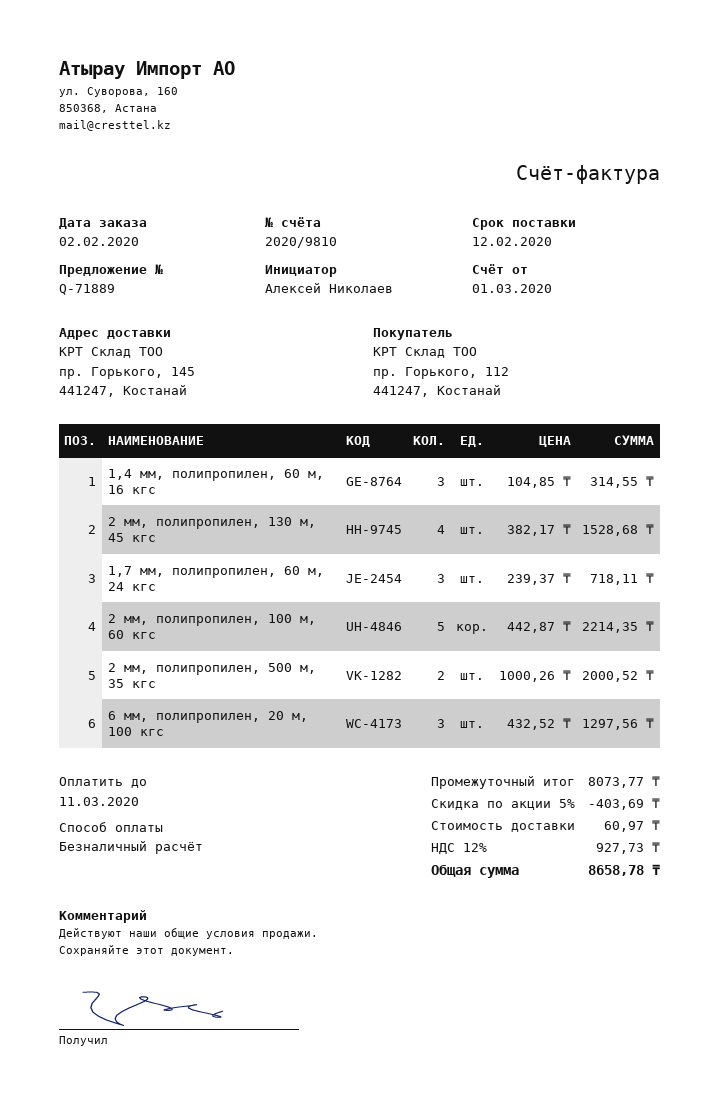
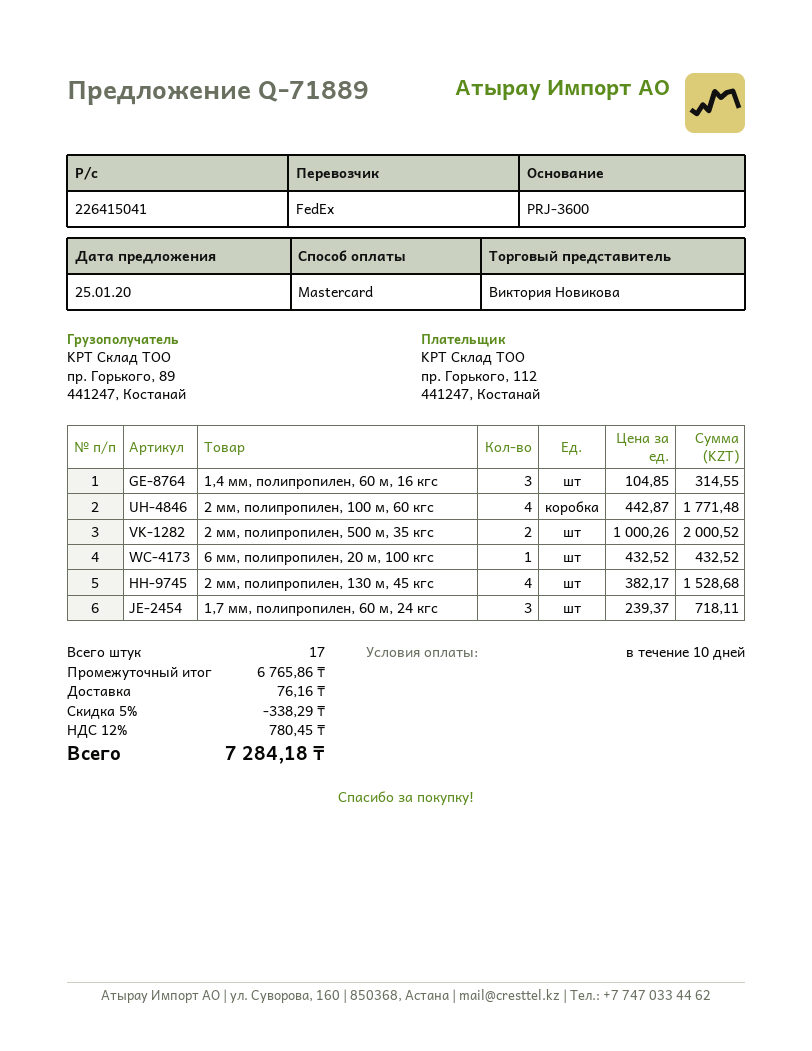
payment method: bank transfer -> Mastercard
ship to: пр. Горького, 145, 441247, Костанай -> пр. Горького, 89, 441247, Костанай
2 мм, полипропилен, 100 м, 60 кгс: 5 x 442.87 = 2214.35 -> 4 x 442.87 = 1771.48
6 мм, полипропилен, 20 м, 100 кгс: 3 x 432.52 = 1297.56 -> 1 x 432.52 = 432.52
subtotal: 8073.77 -> 6765.86
discount: 5% = 403.69 -> 5% = 338.29
shipping: 60.97 -> 76.16
tax: 12% = 927.73 -> 12% = 780.45
total: 8658.78 -> 7284.18

